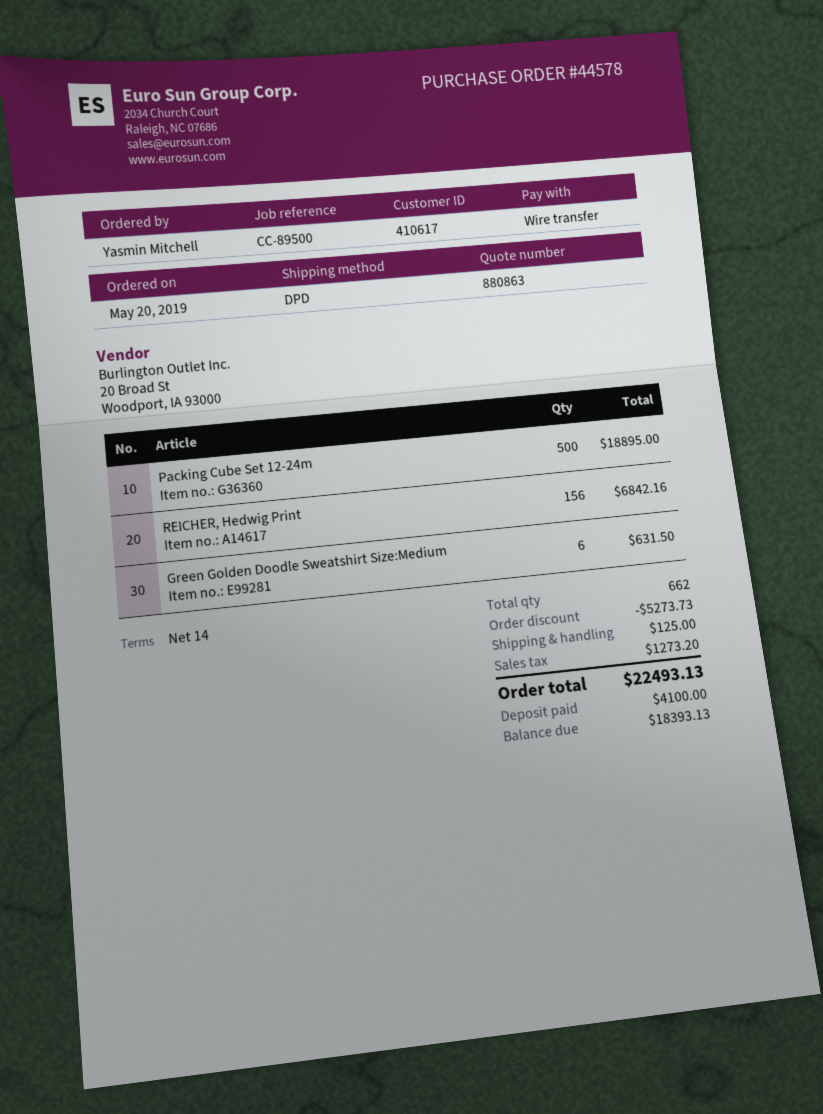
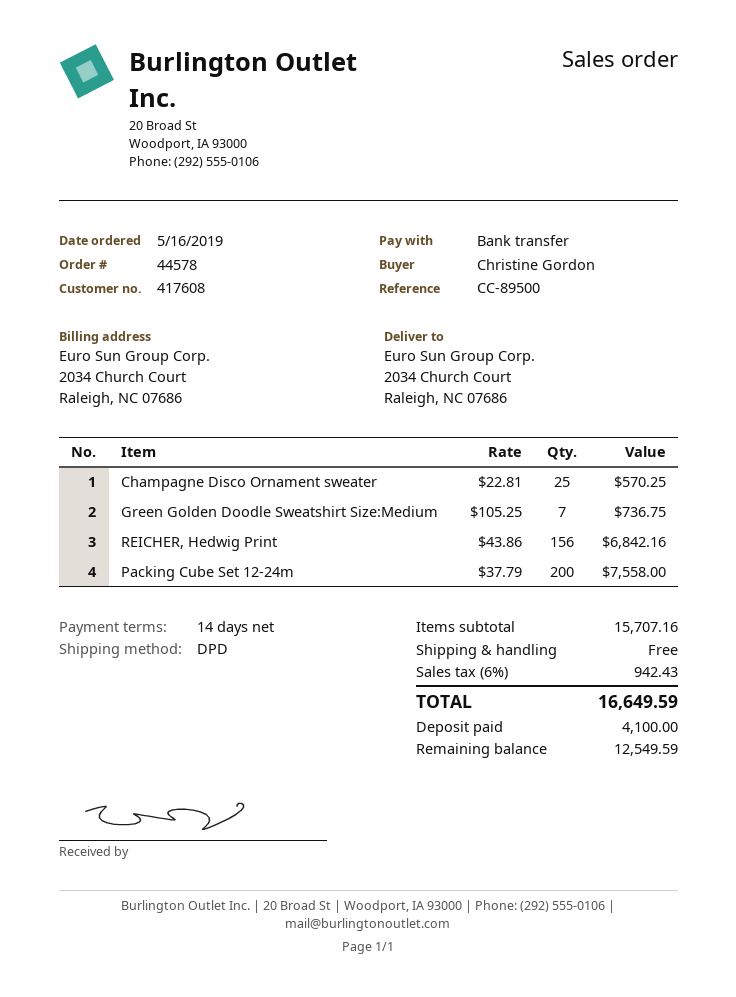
order date: 2019-05-20 -> 2019-05-16
customer number: 410617 -> 417608
ordered by: Yasmin Mitchell -> Christine Gordon
Packing Cube Set 12-24m: 500 for 18895.00 -> 200 for 7558.00
Green Golden Doodle Sweatshirt Size:Medium: 6 for 631.50 -> 7 for 736.75
Champagne Disco Ornament sweater: none -> 25 for 570.25
discount: 5273.73 -> none
shipping: 125.00 -> 0.00
tax: 1273.20 -> 942.43
total: 22493.13 -> 16649.59
balance: 18393.13 -> 12549.59

